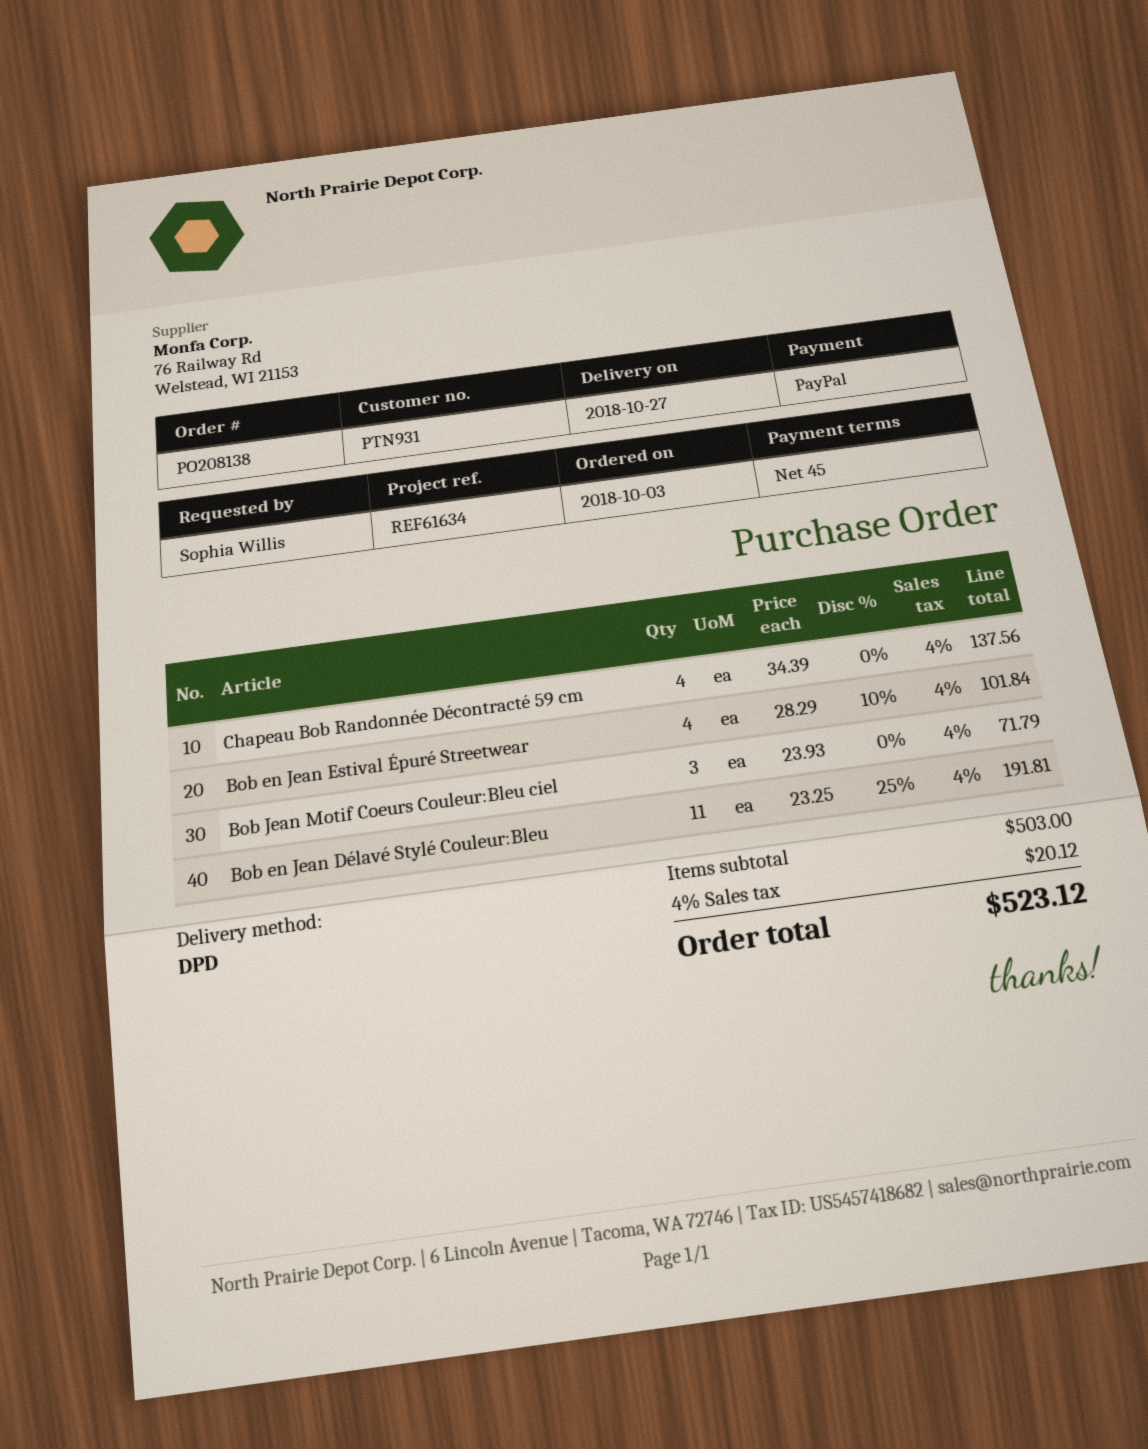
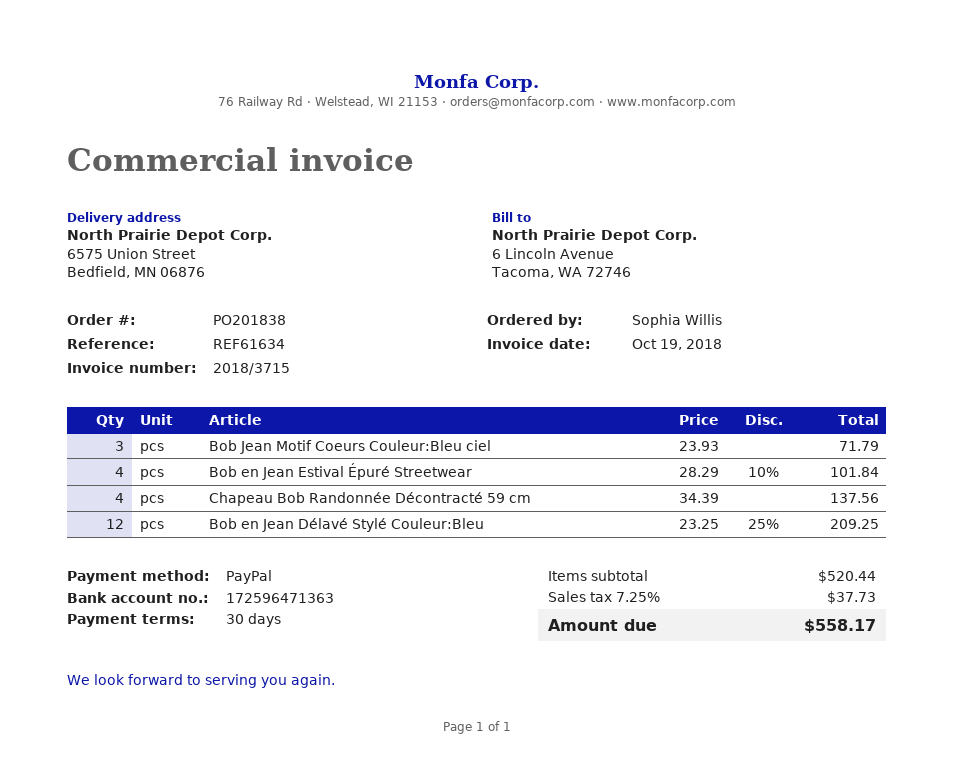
order number: PO208138 -> PO201838
payment terms: 45 days -> 30 days
Bob en Jean Délavé Stylé Couleur:Bleu: 11 x 23.25 - 25% = 191.81 -> 12 x 23.25 - 25% = 209.25
subtotal: 503.00 -> 520.44
tax: 4% = 20.12 -> 7.25% = 37.73
total: 523.12 -> 558.17

